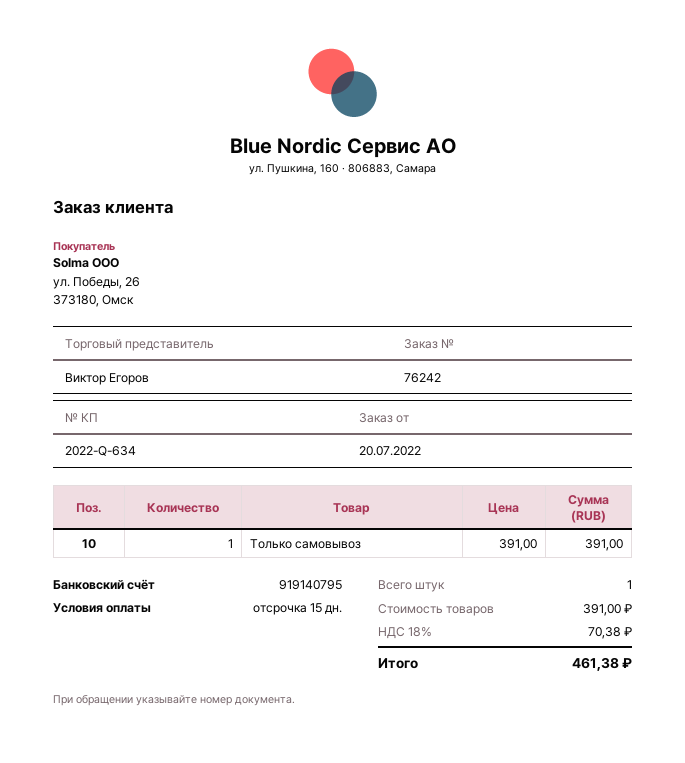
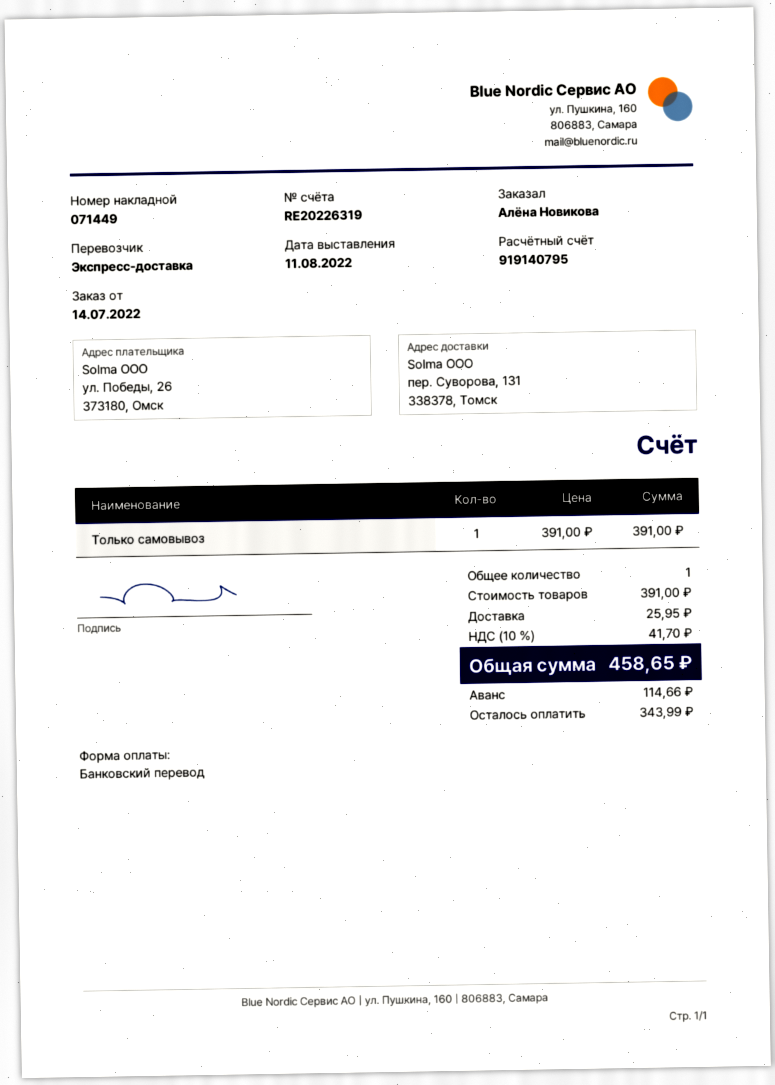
order date: 2022-07-20 -> 2022-07-14
shipping: none -> 25.95
tax: 18% = 70.38 -> 10% = 41.70
total: 461.38 -> 458.65

